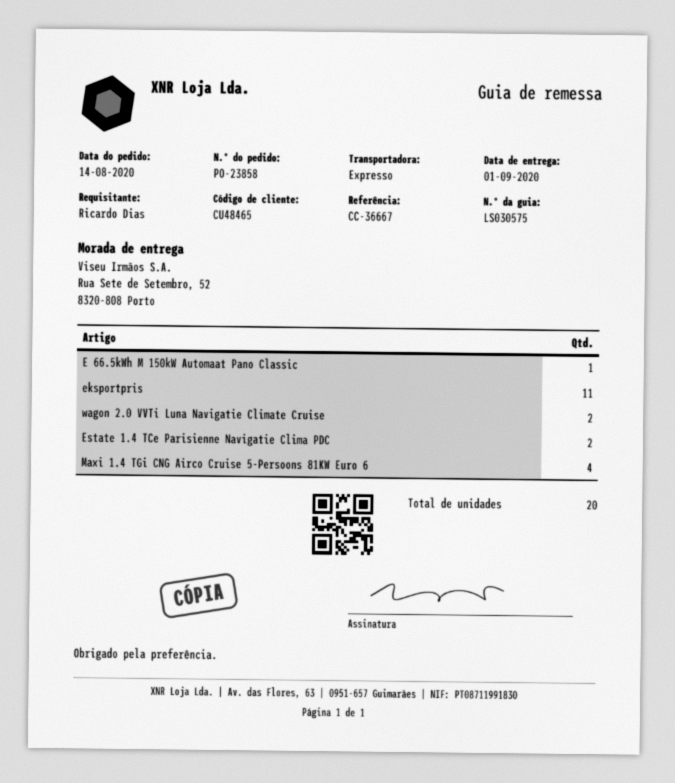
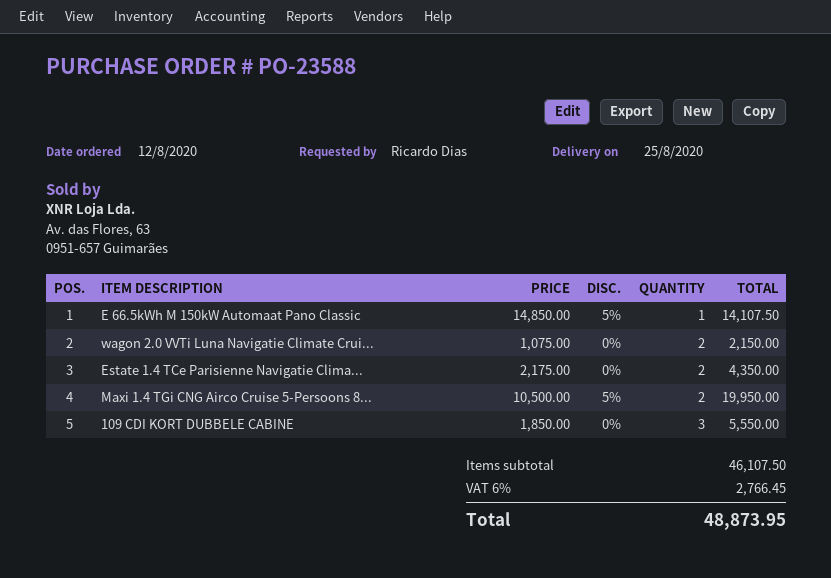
order number: PO-23858 -> PO-23588
order date: 2020-08-14 -> 2020-08-12
delivery date: 2020-09-01 -> 2020-08-25
eksportpris: 11 -> none
Maxi 1.4 TGi CNG Airco Cruise 5-Persoons 81KW Euro 6: 4 -> 2
109 CDI KORT DUBBELE CABINE: none -> 3

